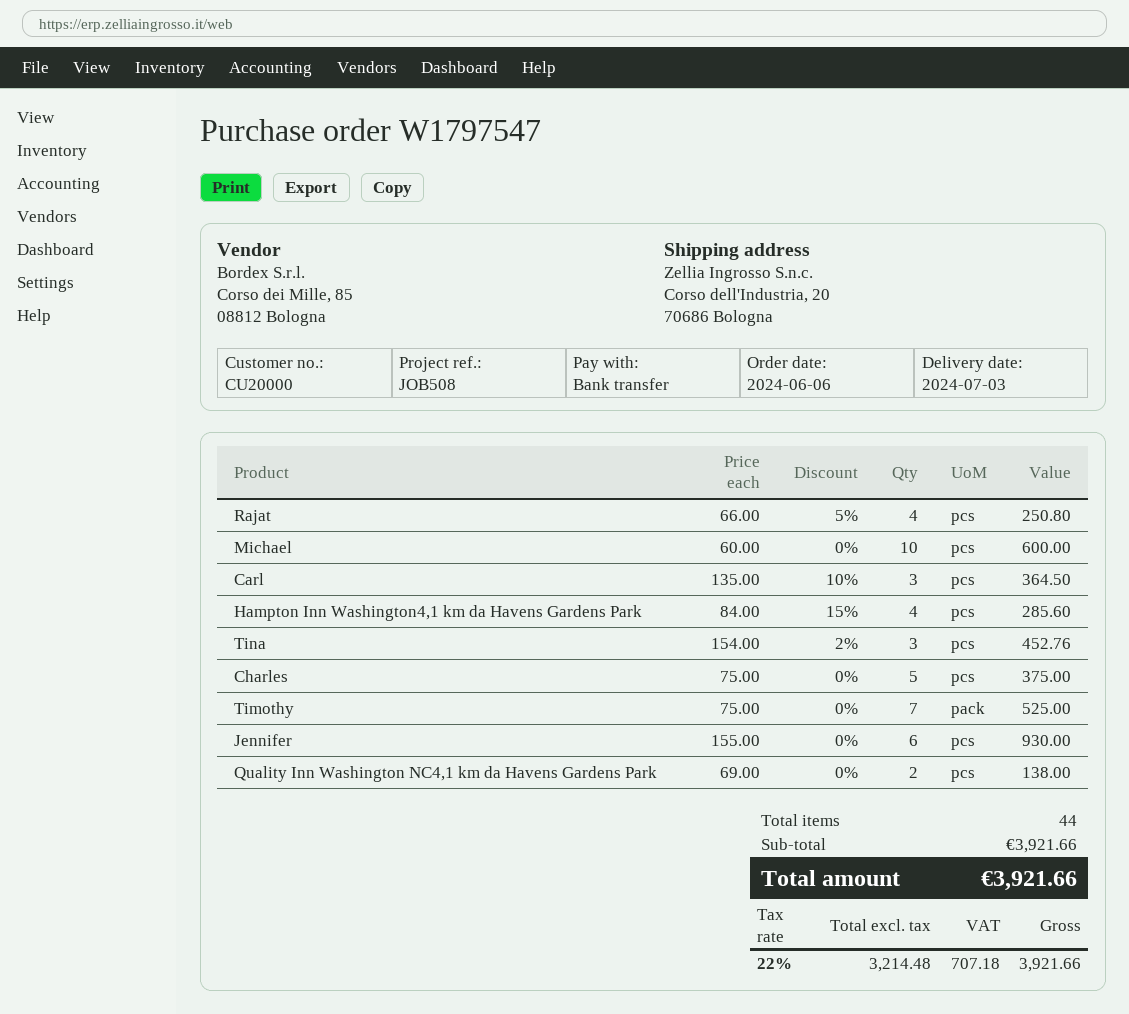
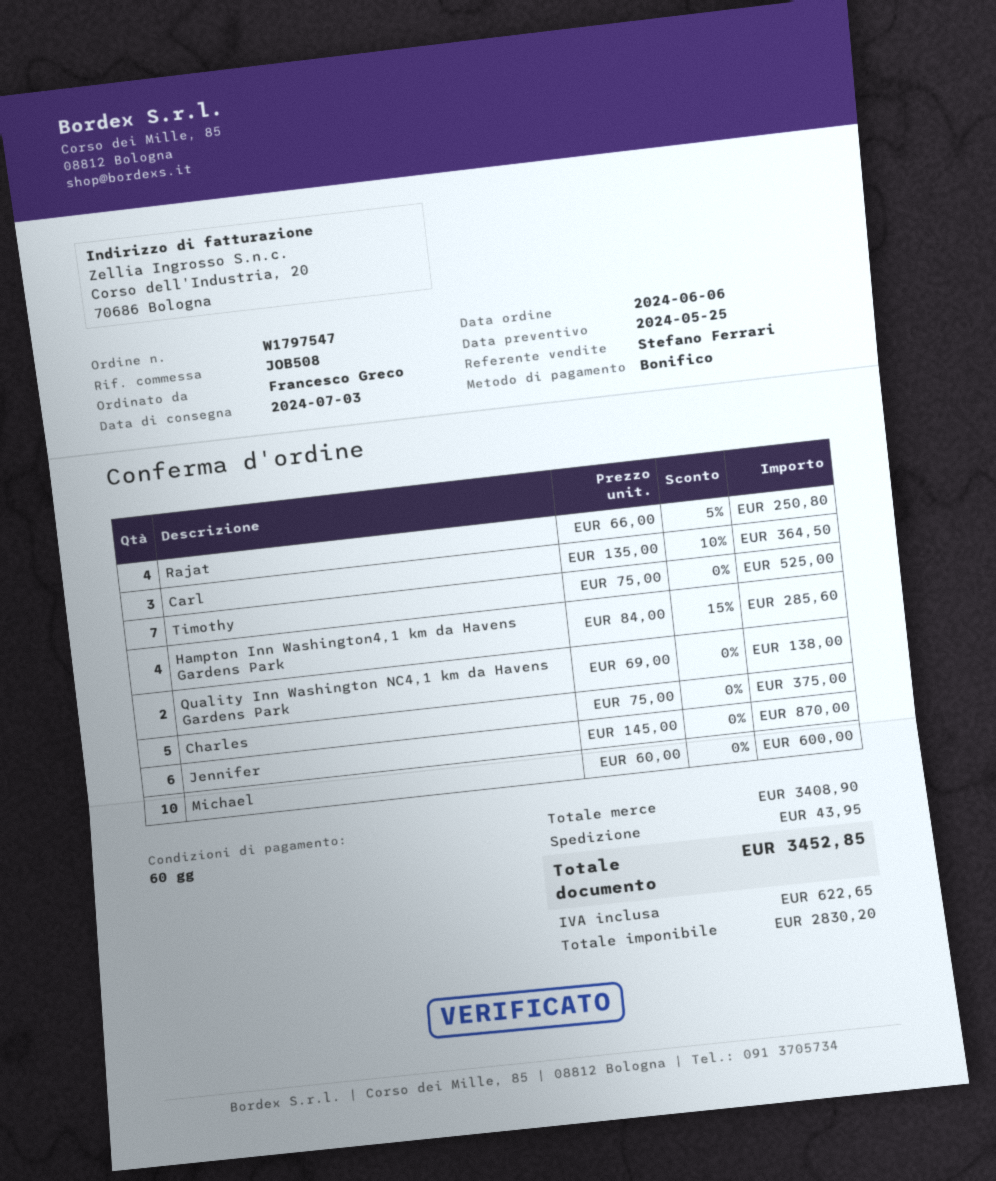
Tina: 3 x 154.00 - 2% = 452.76 -> none
Jennifer: 6 x 155.00 = 930.00 -> 6 x 145.00 = 870.00
subtotal: 3921.66 -> 3408.90
shipping: none -> 43.95
net: 3214.48 -> 2830.20
tax: 707.18 -> 622.65
total: 3921.66 -> 3452.85

